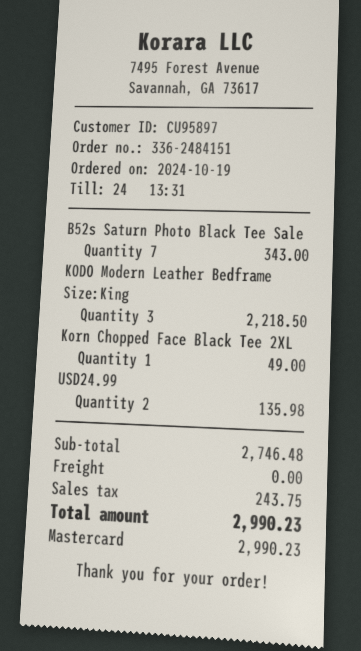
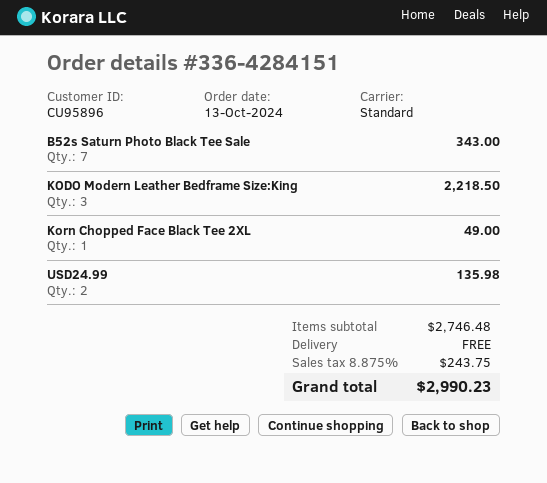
order number: 336-2484151 -> 336-4284151
order date: 2024-10-19 -> 2024-10-13
customer number: CU95897 -> CU95896

